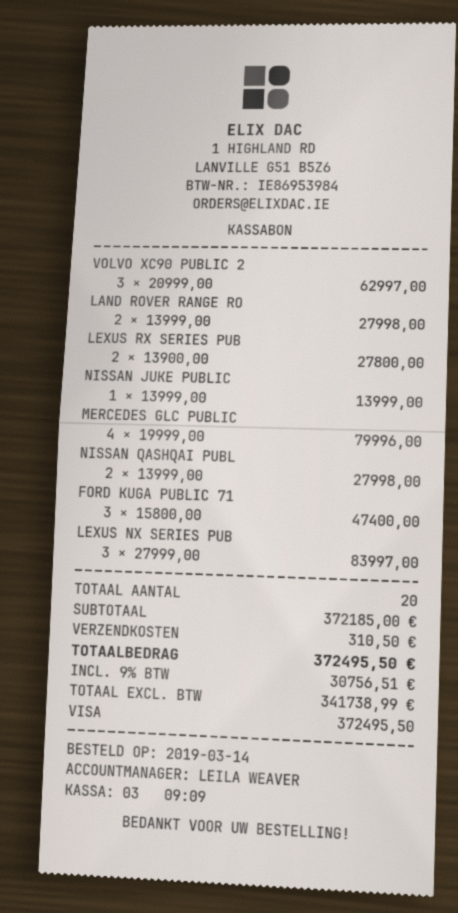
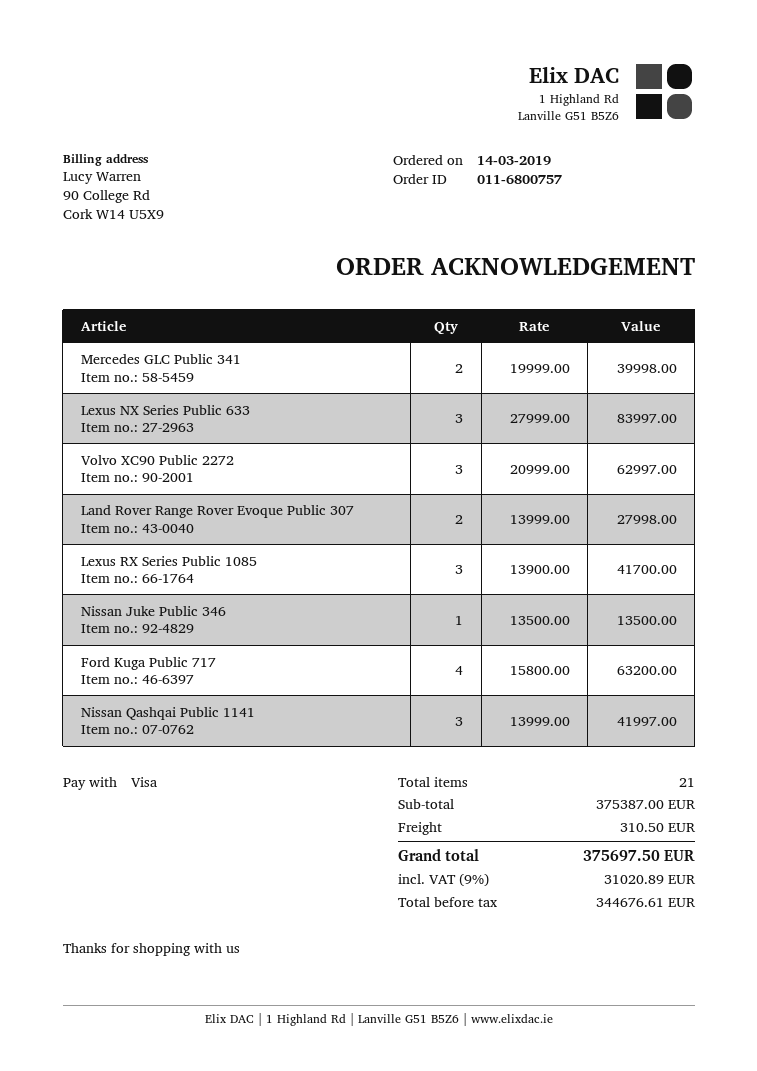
LEXUS RX SERIES PUB: 2 x 13900.00 = 27800.00 -> 3 x 13900.00 = 41700.00
NISSAN JUKE PUBLIC: 1 x 13999.00 = 13999.00 -> 1 x 13500.00 = 13500.00
MERCEDES GLC PUBLIC: 4 x 19999.00 = 79996.00 -> 2 x 19999.00 = 39998.00
NISSAN QASHQAI PUBL: 2 x 13999.00 = 27998.00 -> 3 x 13999.00 = 41997.00
FORD KUGA PUBLIC 71: 3 x 15800.00 = 47400.00 -> 4 x 15800.00 = 63200.00
total quantity: 20 -> 21
subtotal: 372185.00 -> 375387.00
net: 341738.99 -> 344676.61
tax: 9% = 30756.51 -> 9% = 31020.89
total: 372495.50 -> 375697.50

